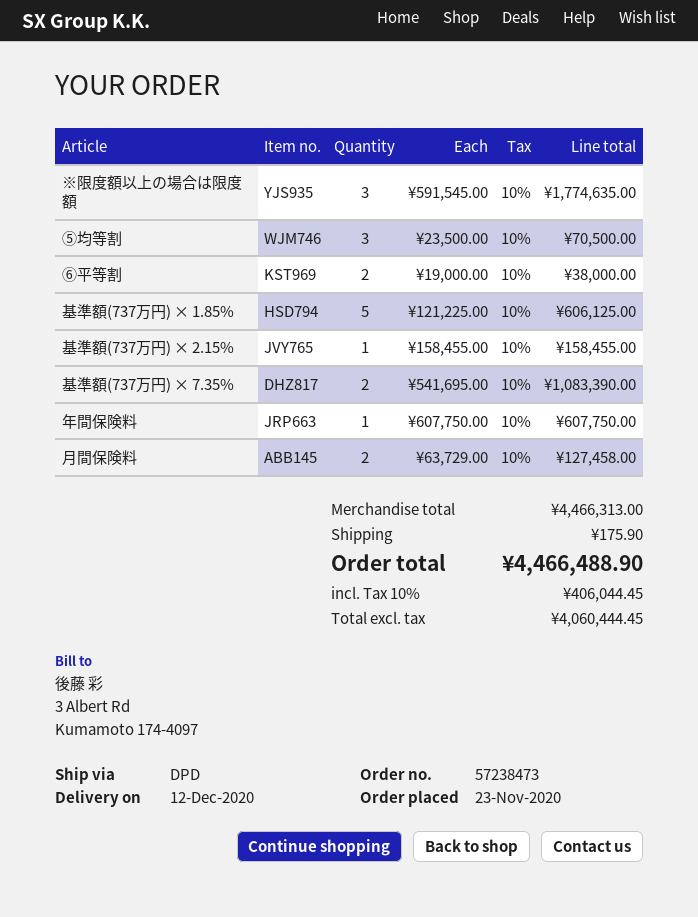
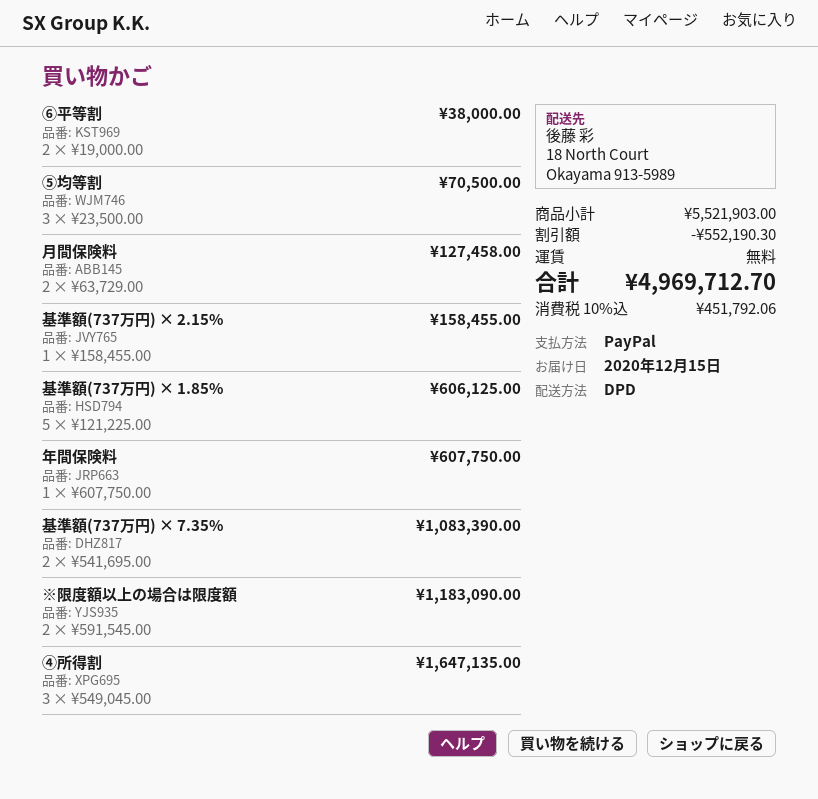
delivery date: 2020-12-12 -> 2020-12-15
※限度額以上の場合は限度額: 3 x 591545.00 = 1774635.00 -> 2 x 591545.00 = 1183090.00
④所得割: none -> 3 x 549045.00 = 1647135.00
subtotal: 4466313.00 -> 5521903.00
discount: none -> 552190.30
shipping: 175.90 -> 0.00
tax: 10% = 406044.45 -> 10% = 451792.06
total: 4466488.90 -> 4969712.70

